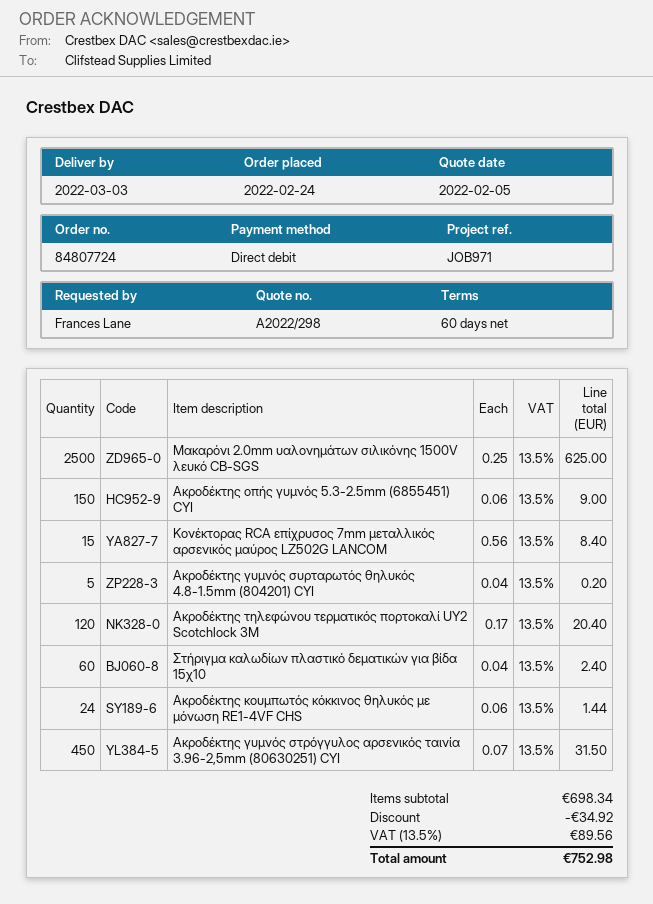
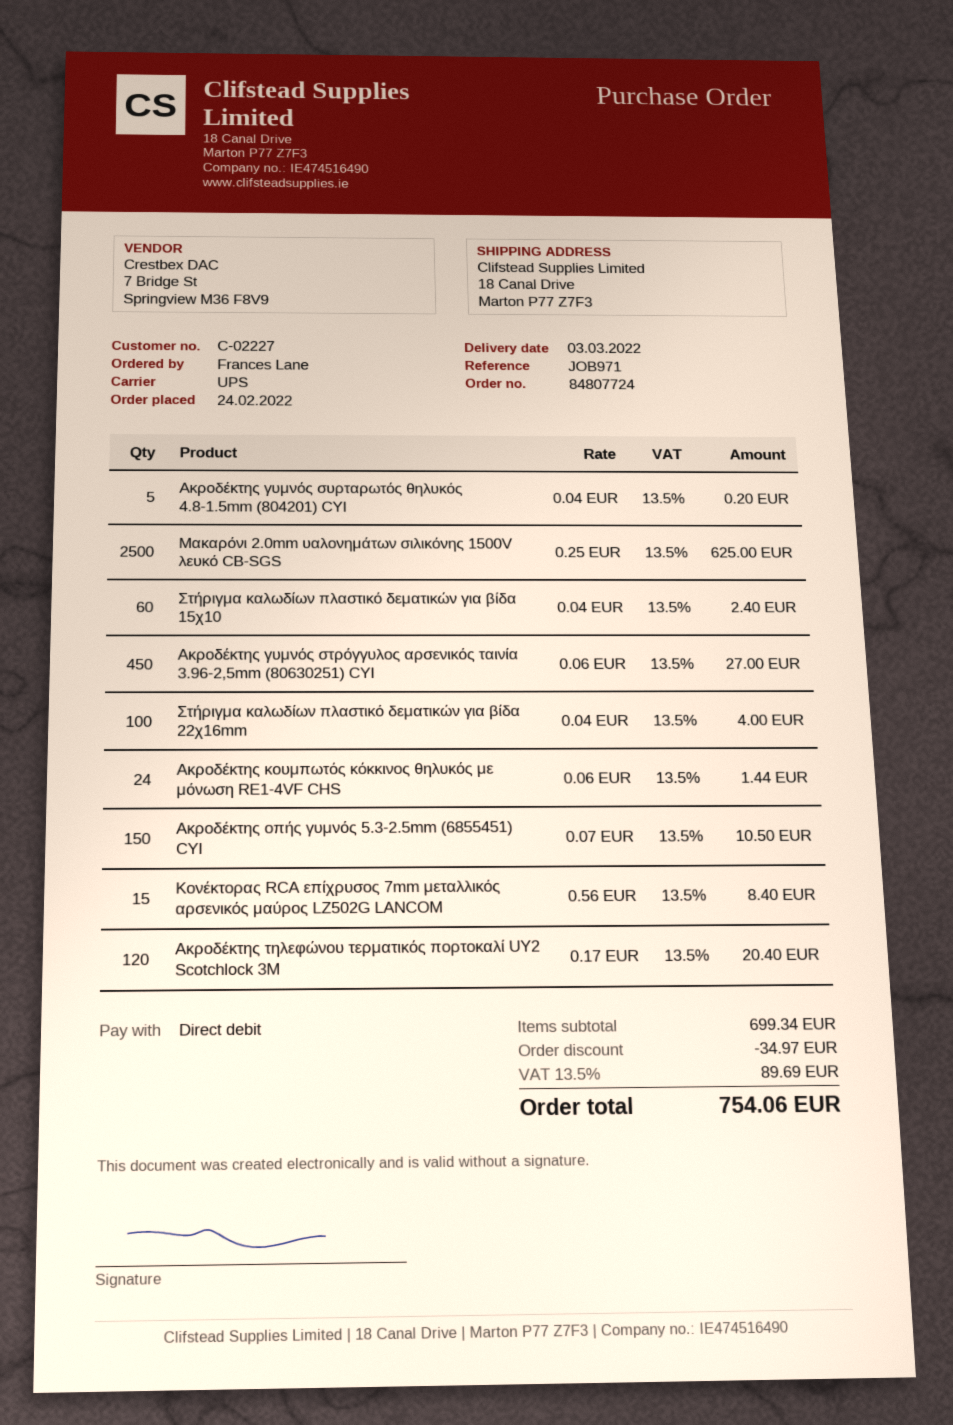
Ακροδέκτης οπής γυμνός 5.3-2.5mm (6855451) CYI: 150 x 0.06 = 9.00 -> 150 x 0.07 = 10.50
Ακροδέκτης γυμνός στρόγγυλος αρσενικός ταινία 3.96-2,5mm (80630251) CYI: 450 x 0.07 = 31.50 -> 450 x 0.06 = 27.00
Στήριγμα καλωδίων πλαστικό δεματικών για βίδα 22χ16mm: none -> 100 x 0.04 = 4.00
subtotal: 698.34 -> 699.34
discount: 34.92 -> 34.97
tax: 13.5% = 89.56 -> 13.5% = 89.69
total: 752.98 -> 754.06

